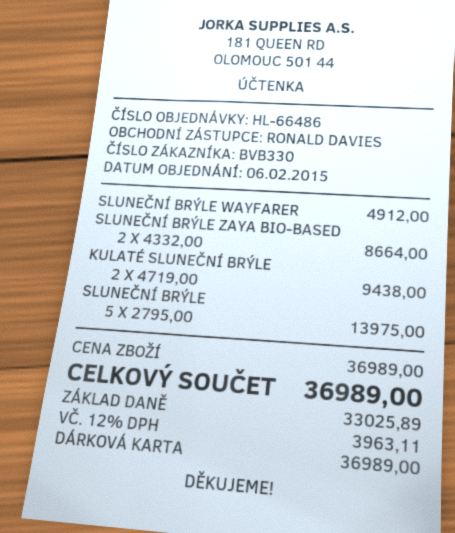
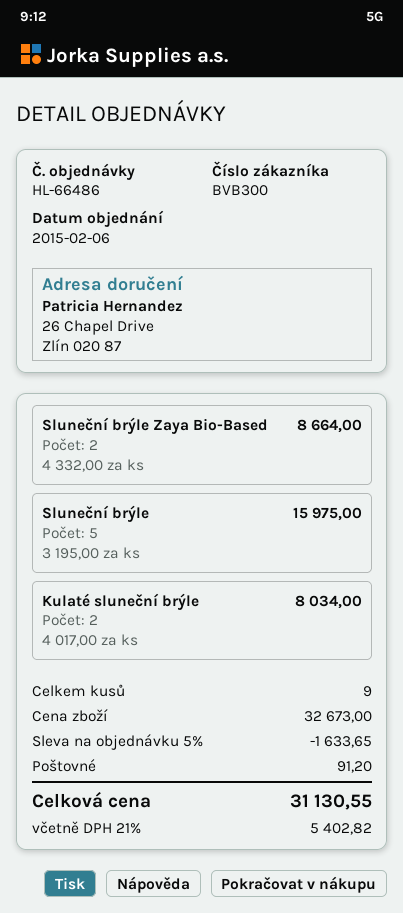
customer number: BVB330 -> BVB300
SLUNEČNÍ BRÝLE WAYFARER: 1 x 4912.00 = 4912.00 -> none
KULATÉ SLUNEČNÍ BRÝLE: 2 x 4719.00 = 9438.00 -> 2 x 4017.00 = 8034.00
SLUNEČNÍ BRÝLE: 5 x 2795.00 = 13975.00 -> 5 x 3195.00 = 15975.00
subtotal: 36989.00 -> 32673.00
discount: none -> 5% = 1633.65
shipping: none -> 91.20
tax: 12% = 3963.11 -> 21% = 5402.82
total: 36989.00 -> 31130.55

